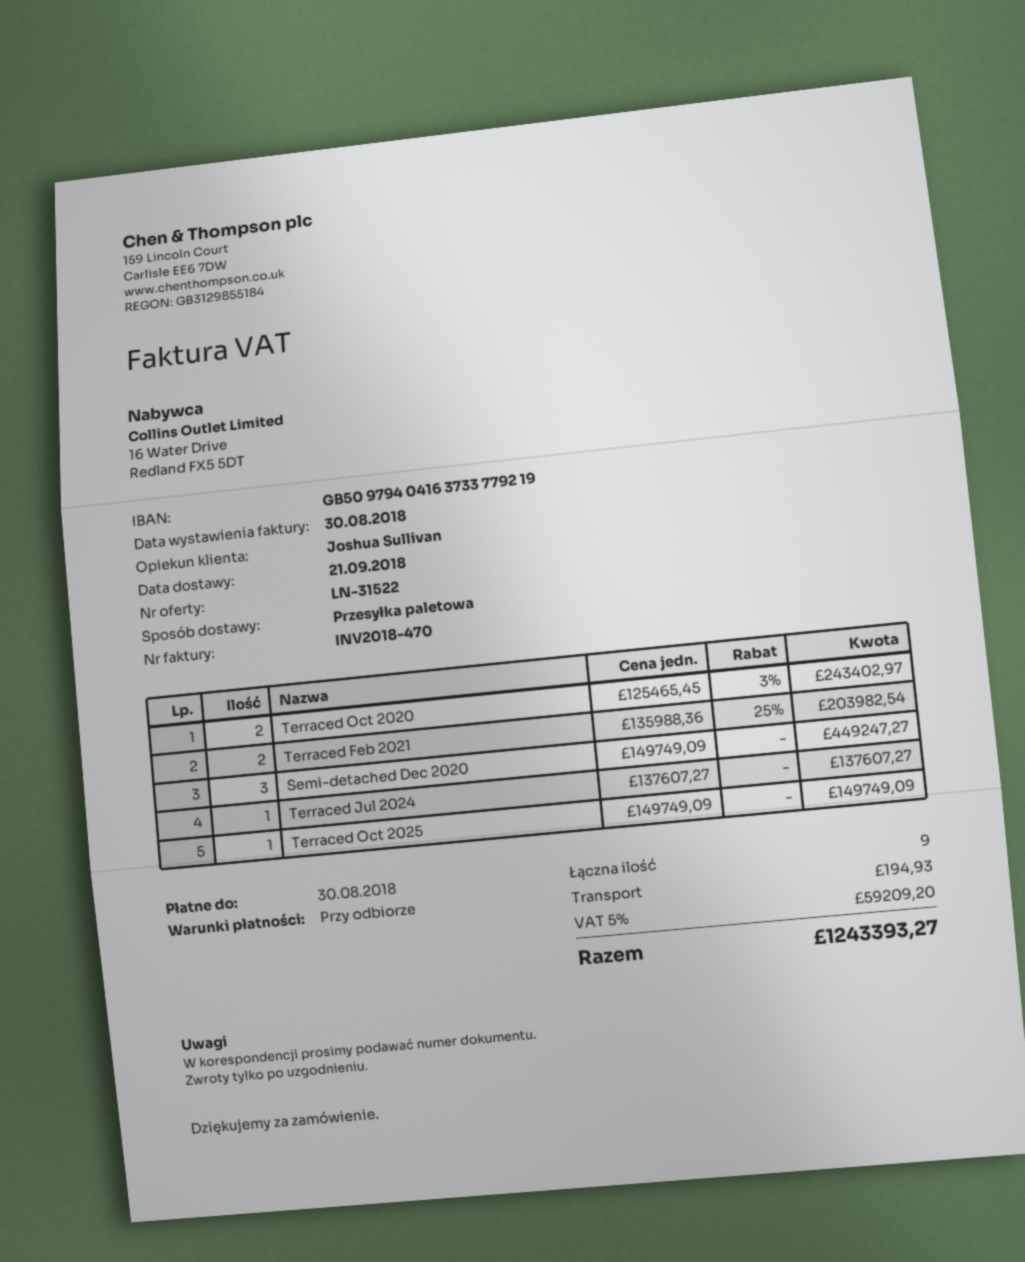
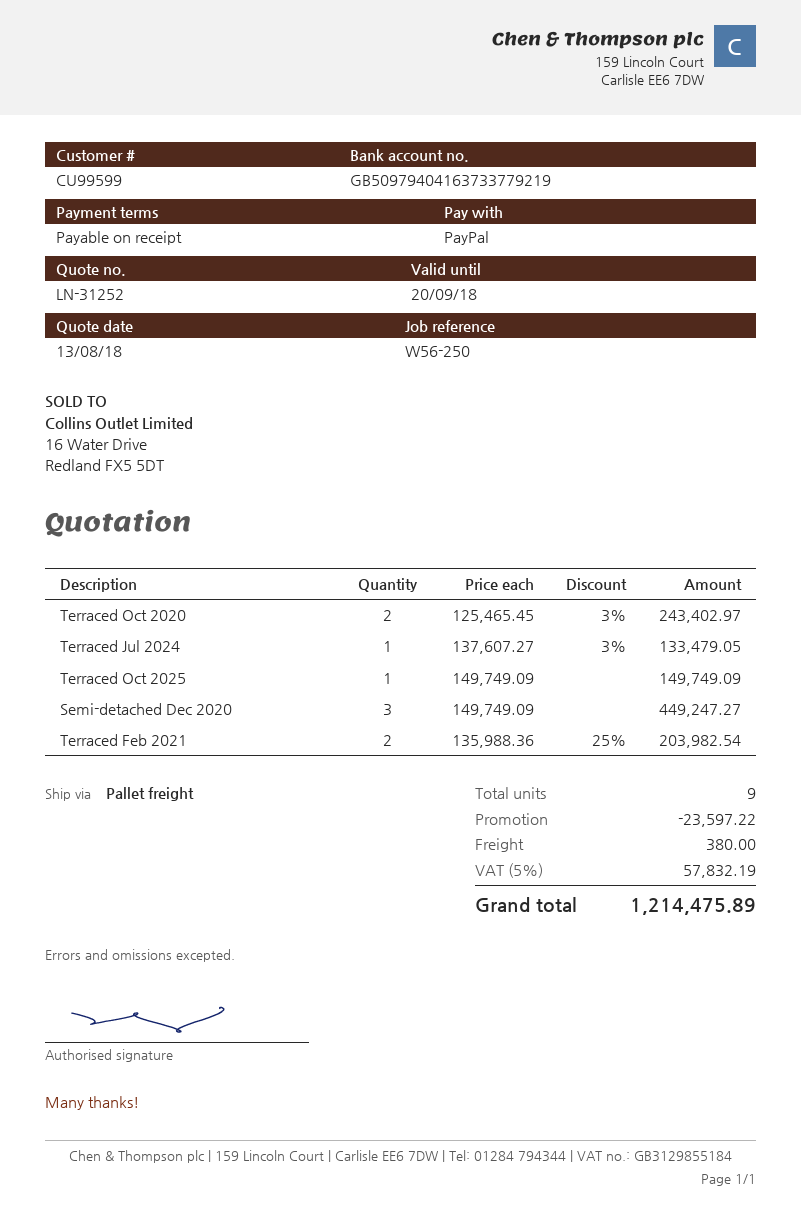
quote number: LN-31522 -> LN-31252
Terraced Jul 2024: 1 x 137607.27 = 137607.27 -> 1 x 137607.27 - 3% = 133479.05
discount: none -> 23597.22
shipping: 194.93 -> 380.00
tax: 5% = 59209.20 -> 5% = 57832.19
total: 1243393.27 -> 1214475.89

